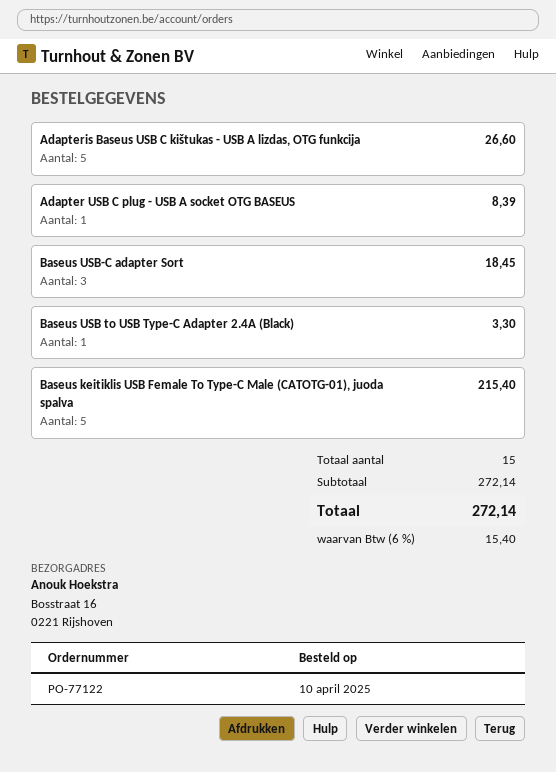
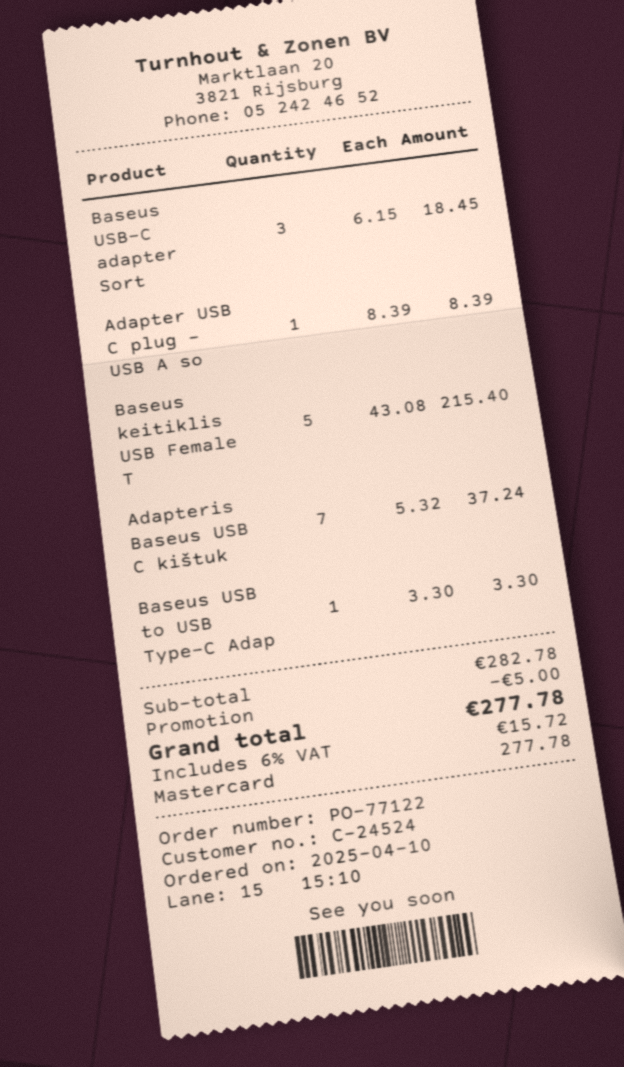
Adapteris Baseus USB C kištukas - USB A lizdas, OTG funkcija: 5 for 26.60 -> 7 for 37.24
subtotal: 272.14 -> 282.78
discount: none -> 5.00
tax: 6% = 15.40 -> 6% = 15.72
total: 272.14 -> 277.78

